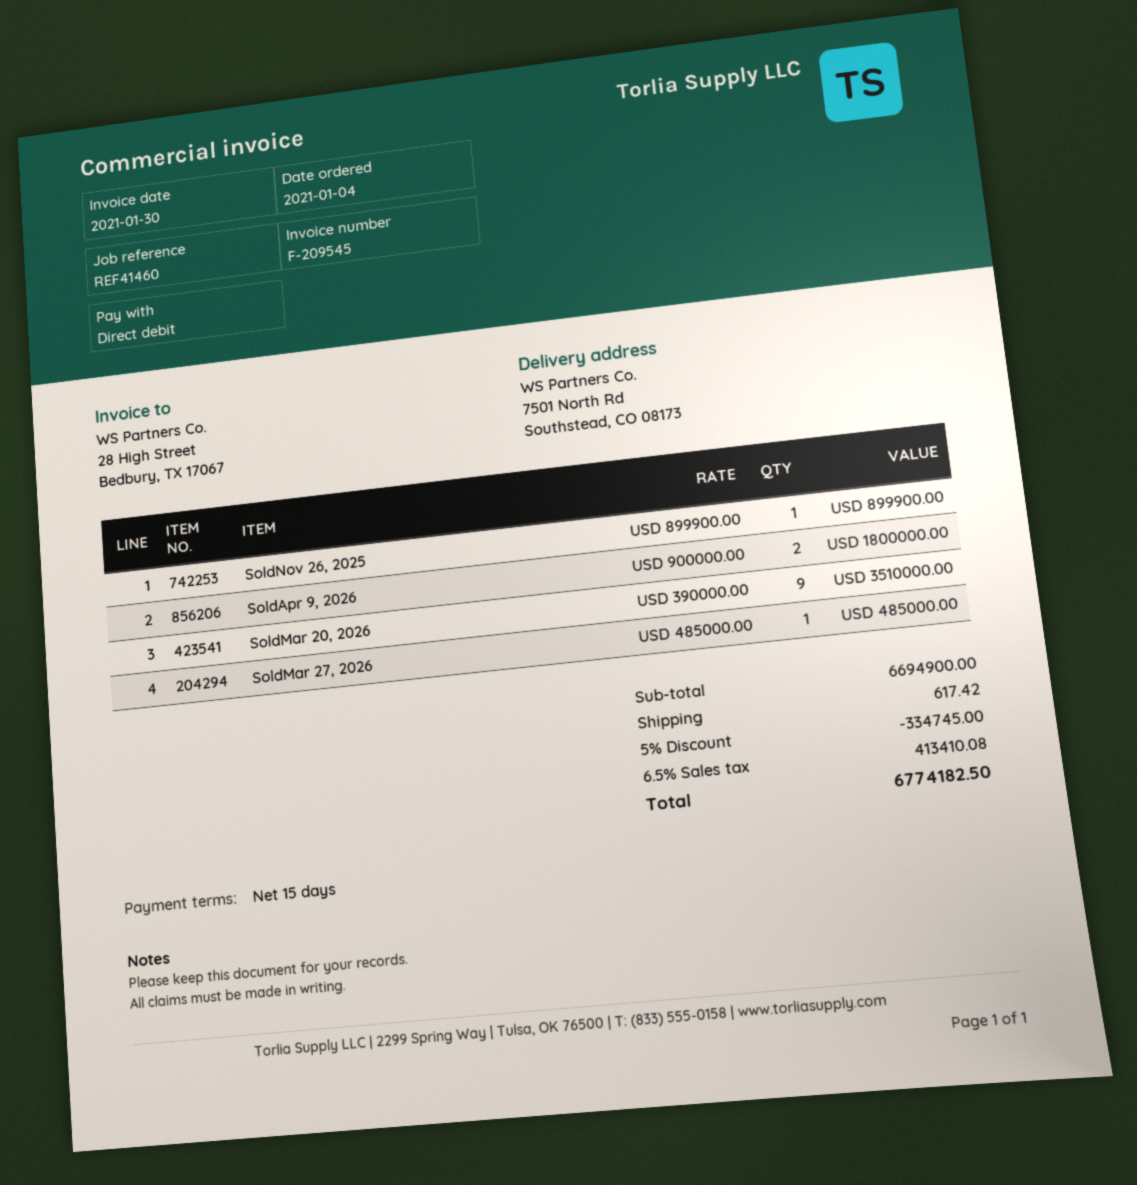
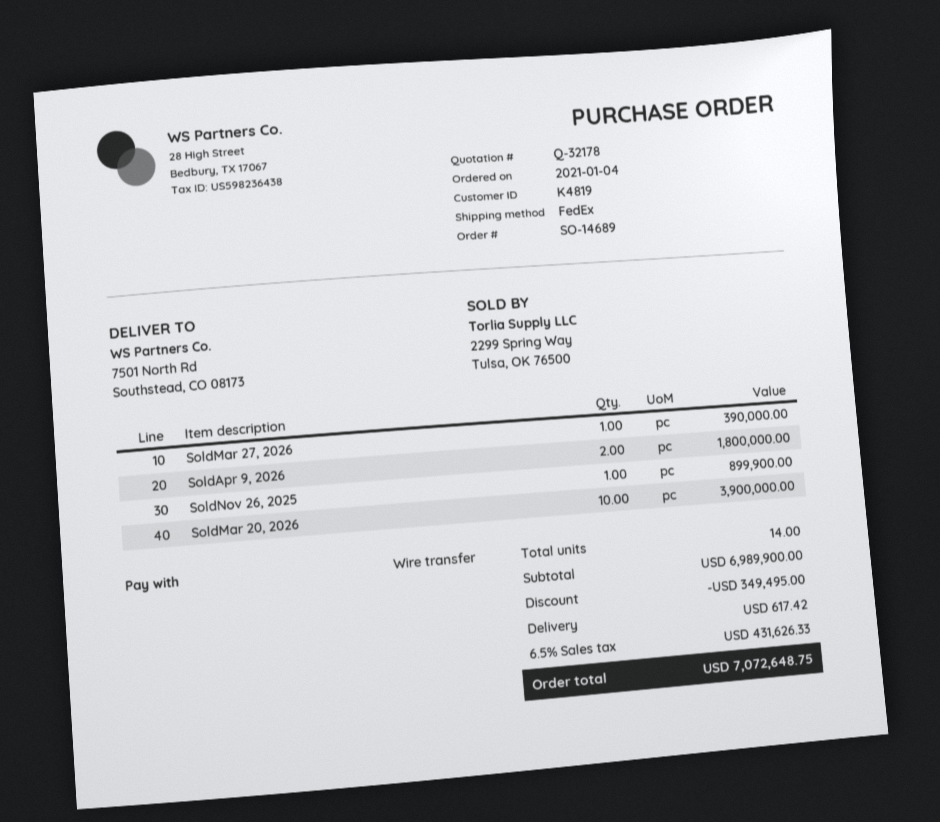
payment method: direct debit -> bank transfer
SoldMar 20, 2026: 9 for 3510000.00 -> 10 for 3900000.00
SoldMar 27, 2026: 1 for 485000.00 -> 1 for 390000.00
subtotal: 6694900.00 -> 6989900.00
discount: 334745.00 -> 349495.00
tax: 6.5% = 413410.08 -> 6.5% = 431626.33
total: 6774182.50 -> 7072648.75

